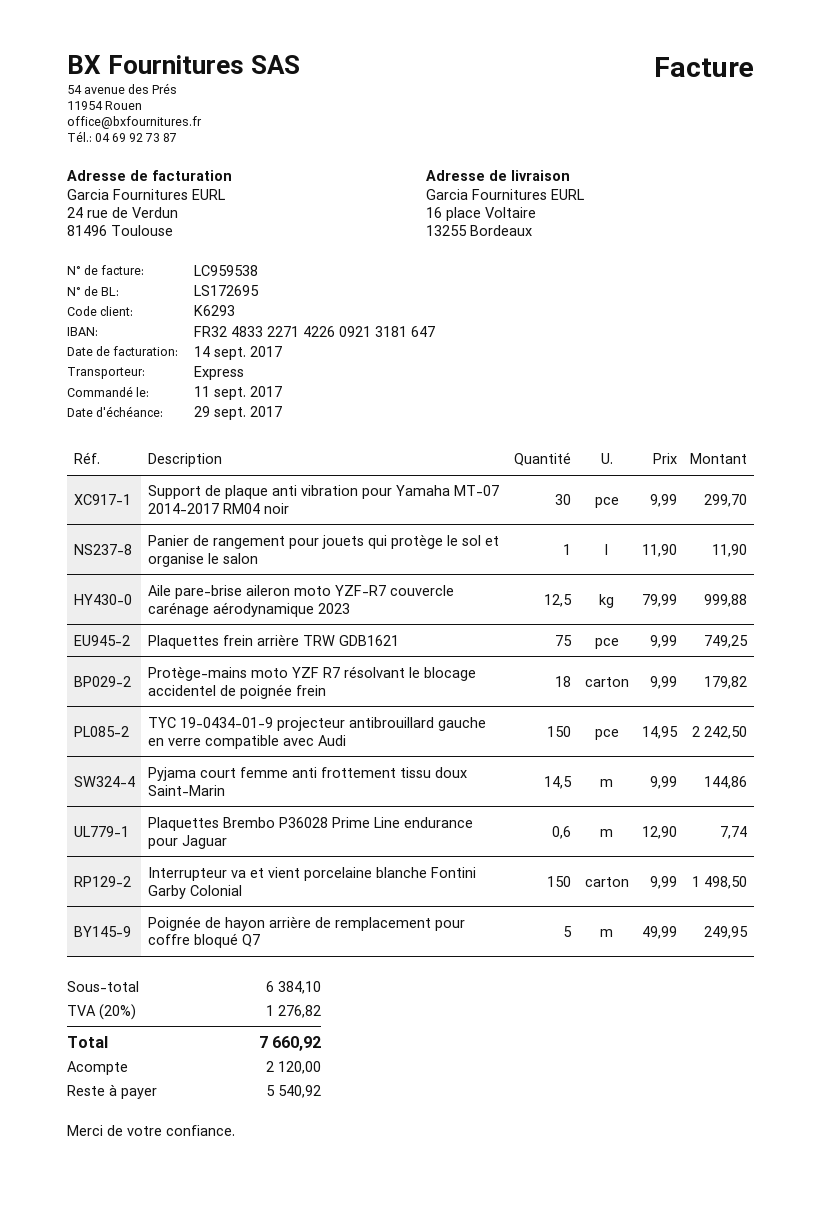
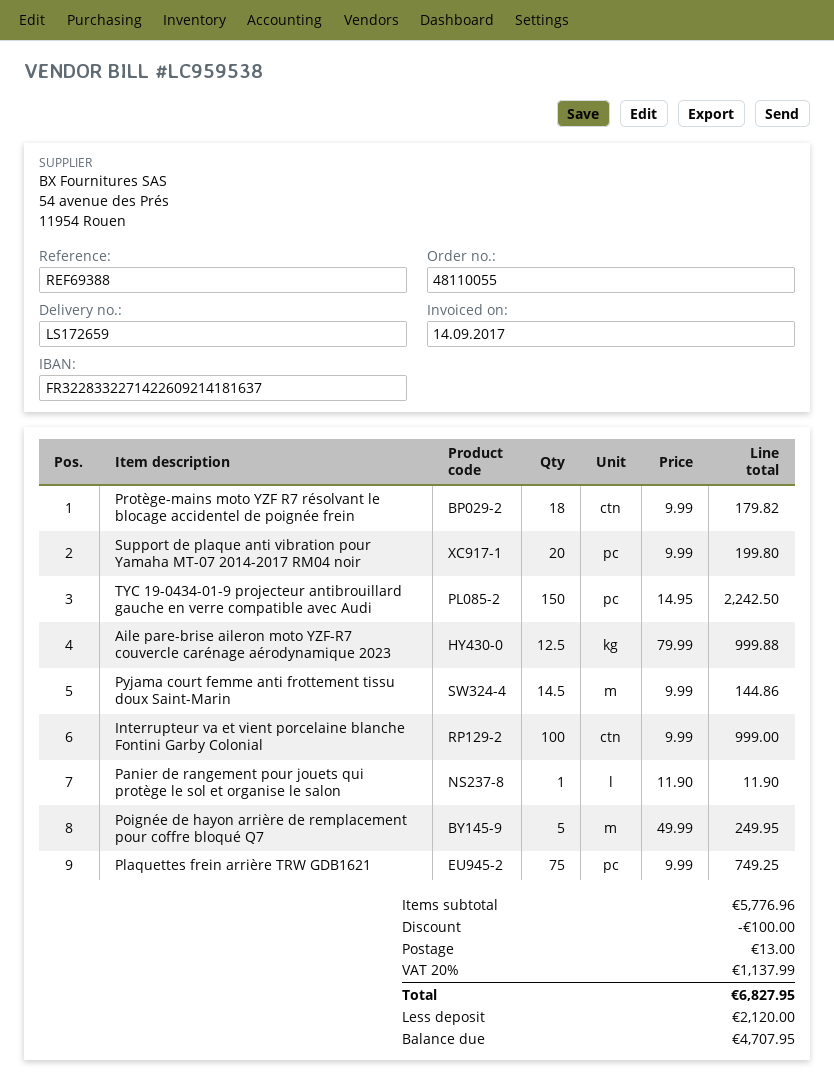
delivery note number: LS172695 -> LS172659
bank account: FR3248332271422609213181647 -> FR3228332271422609214181637
Support de plaque anti vibration pour Yamaha MT-07 2014-2017 RM04 noir: 30 x 9.99 = 299.70 -> 20 x 9.99 = 199.80
Plaquettes Brembo P36028 Prime Line endurance pour Jaguar: 0.6 x 12.90 = 7.74 -> none
Interrupteur va et vient porcelaine blanche Fontini Garby Colonial: 150 x 9.99 = 1498.50 -> 100 x 9.99 = 999.00
subtotal: 6384.10 -> 5776.96
discount: none -> 100.00
shipping: none -> 13.00
tax: 20% = 1276.82 -> 20% = 1137.99
total: 7660.92 -> 6827.95
balance: 5540.92 -> 4707.95

